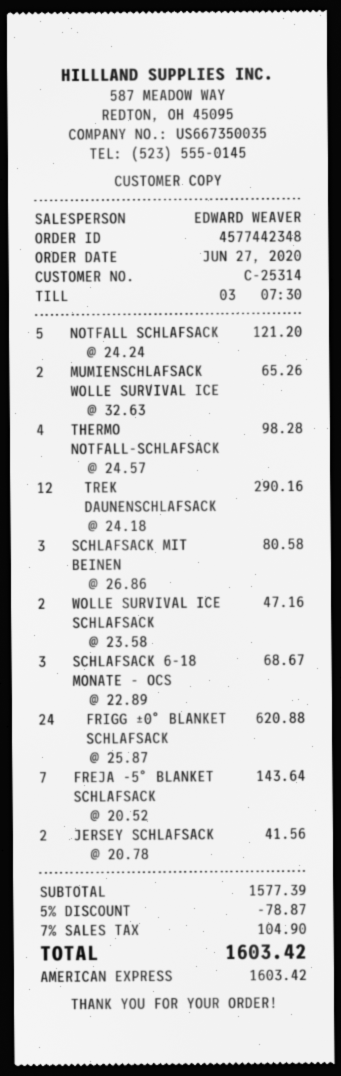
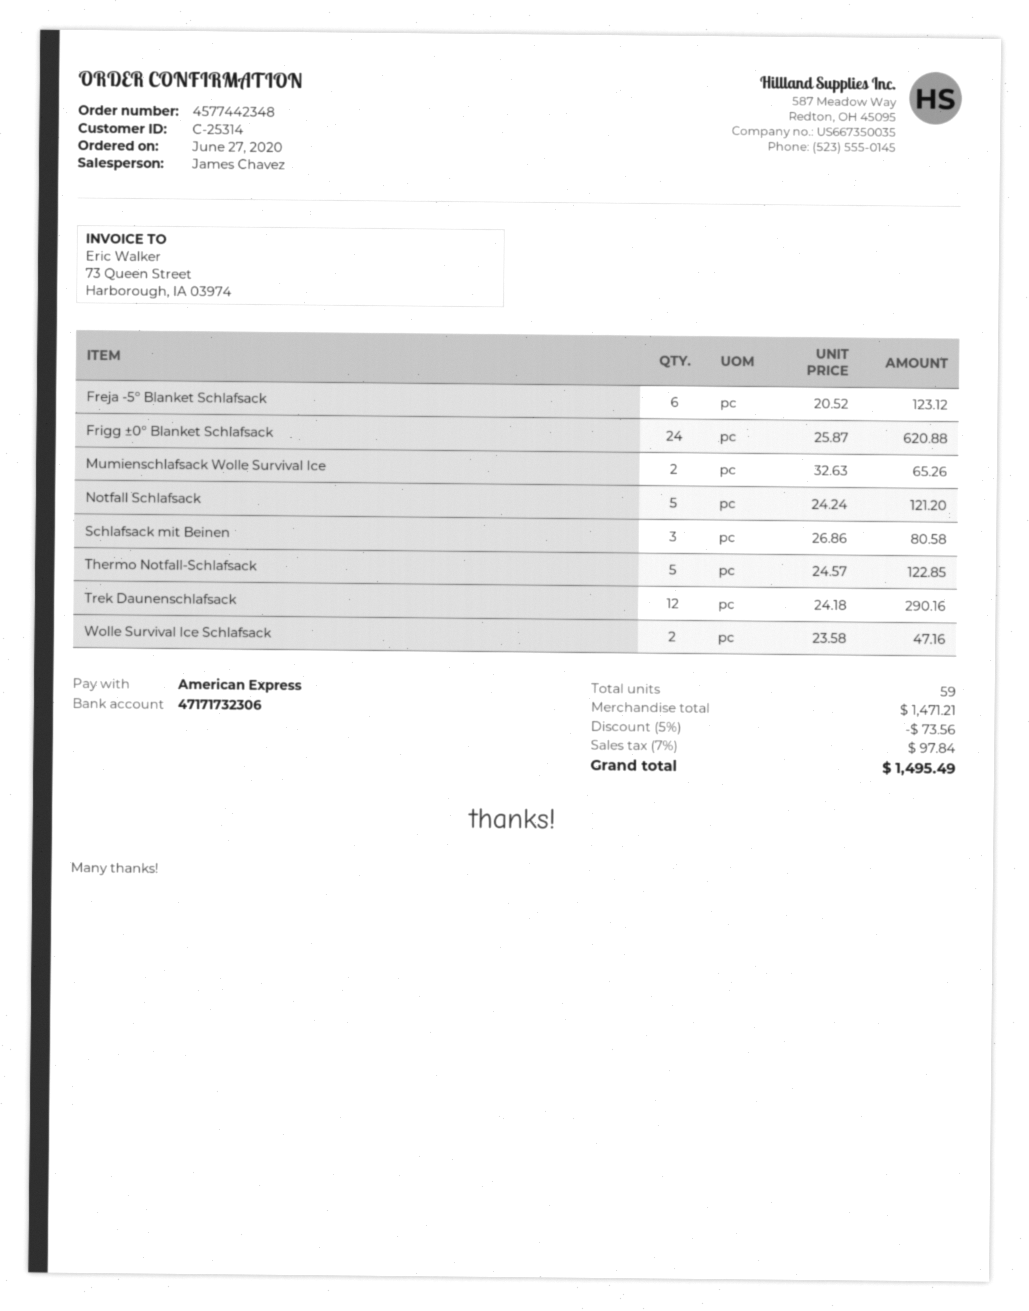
sales rep: EDWARD WEAVER -> James Chavez
THERMO NOTFALL-SCHLAFSACK: 4 x 24.57 = 98.28 -> 5 x 24.57 = 122.85
SCHLAFSACK 6-18 MONATE - OCS: 3 x 22.89 = 68.67 -> none
FREJA -5° BLANKET SCHLAFSACK: 7 x 20.52 = 143.64 -> 6 x 20.52 = 123.12
JERSEY SCHLAFSACK: 2 x 20.78 = 41.56 -> none
subtotal: 1577.39 -> 1471.21
discount: 5% = 78.87 -> 5% = 73.56
tax: 7% = 104.90 -> 7% = 97.84
total: 1603.42 -> 1495.49

